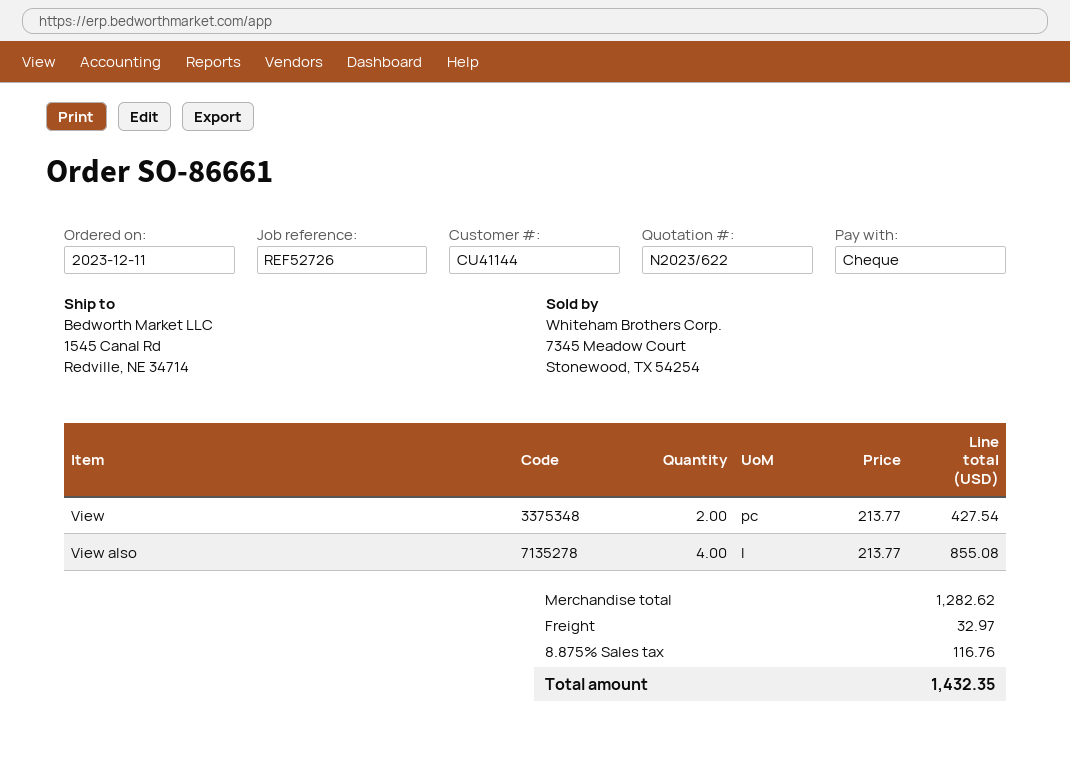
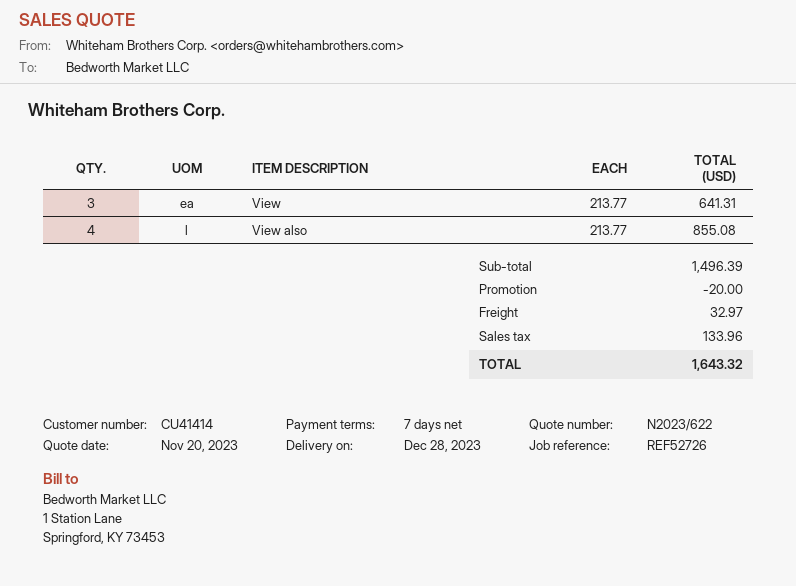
customer number: CU41144 -> CU41414
View: 2 x 213.77 = 427.54 -> 3 x 213.77 = 641.31
subtotal: 1282.62 -> 1496.39
discount: none -> 20.00
tax: 116.76 -> 133.96
total: 1432.35 -> 1643.32

